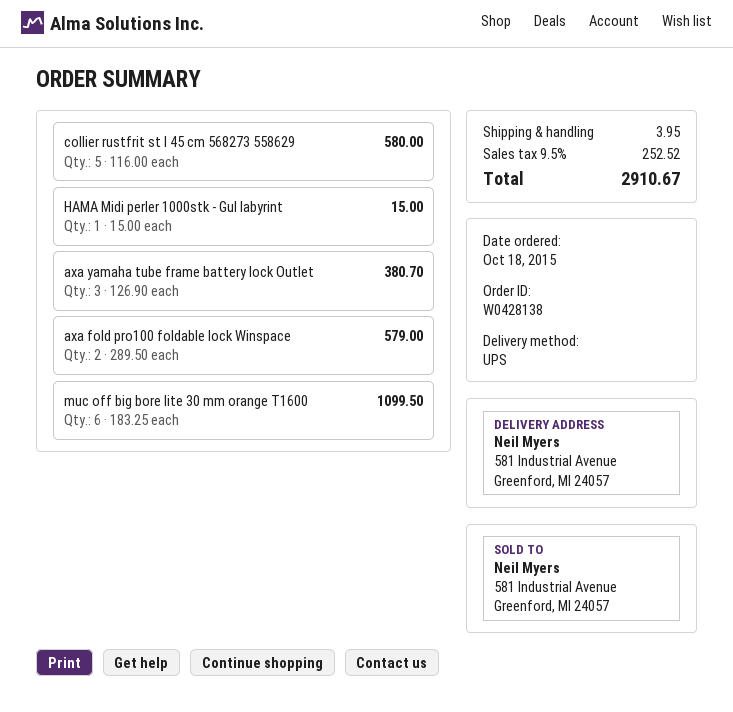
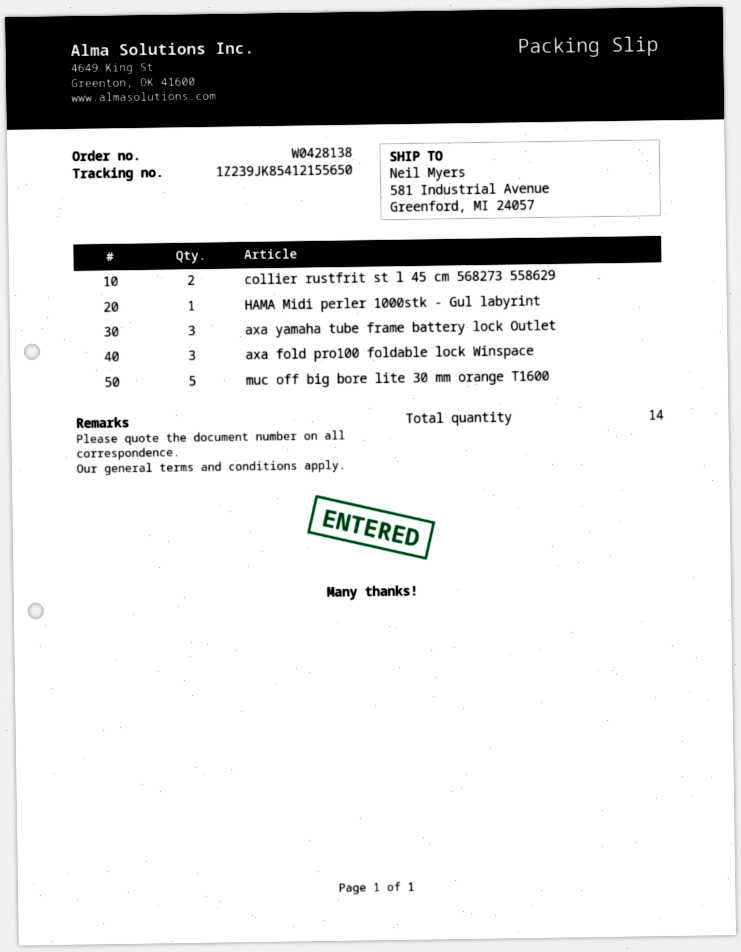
collier rustfrit st l 45 cm 568273 558629: 5 -> 2
axa fold pro100 foldable lock Winspace: 2 -> 3
muc off big bore lite 30 mm orange T1600: 6 -> 5

